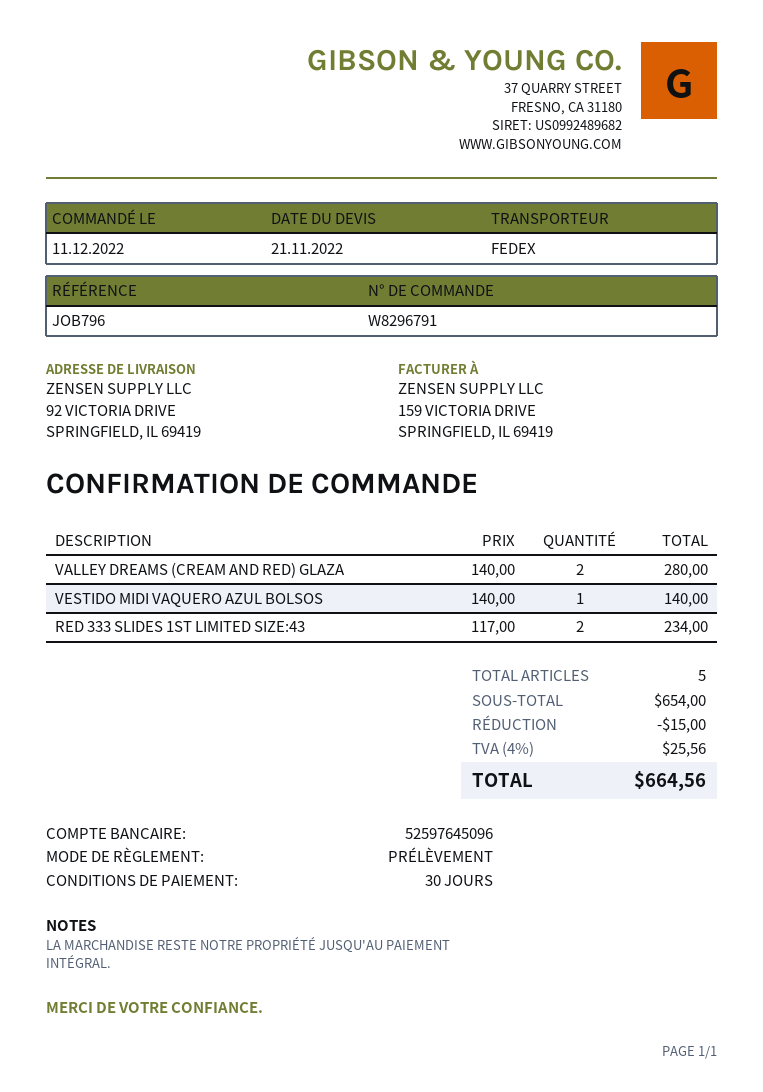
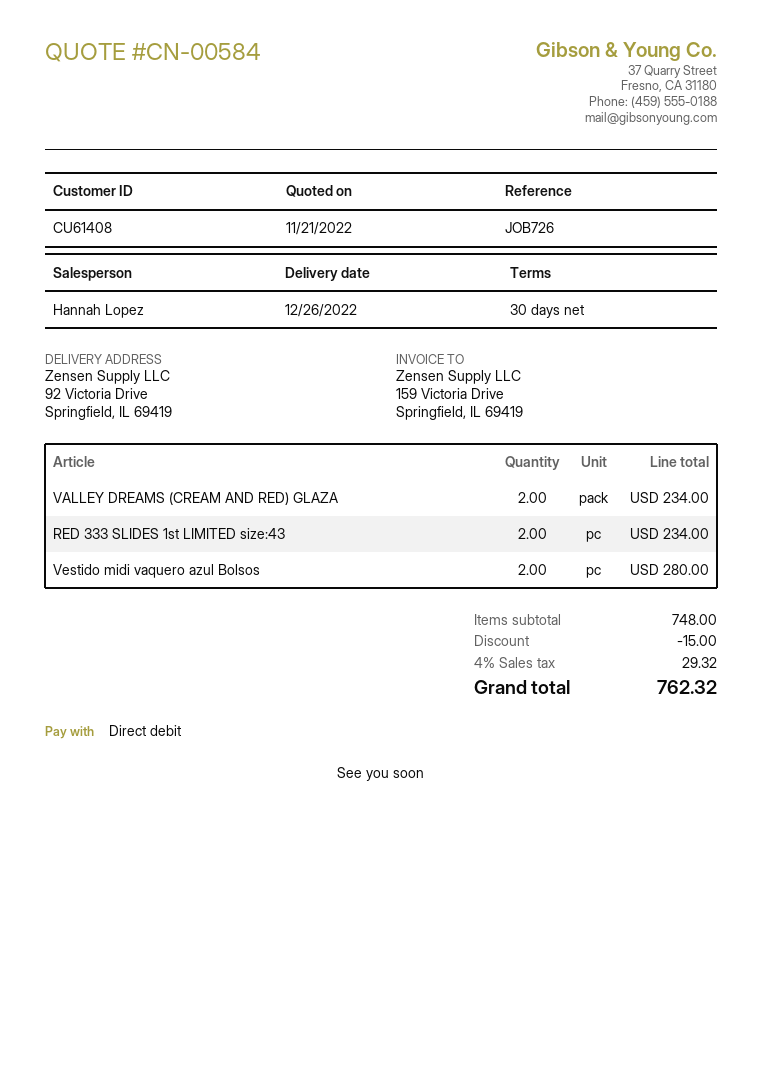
reference: JOB796 -> JOB726
VALLEY DREAMS (CREAM AND RED) GLAZA: 2 for 280.00 -> 2 for 234.00
VESTIDO MIDI VAQUERO AZUL BOLSOS: 1 for 140.00 -> 2 for 280.00
subtotal: 654.00 -> 748.00
tax: 4% = 25.56 -> 4% = 29.32
total: 664.56 -> 762.32

